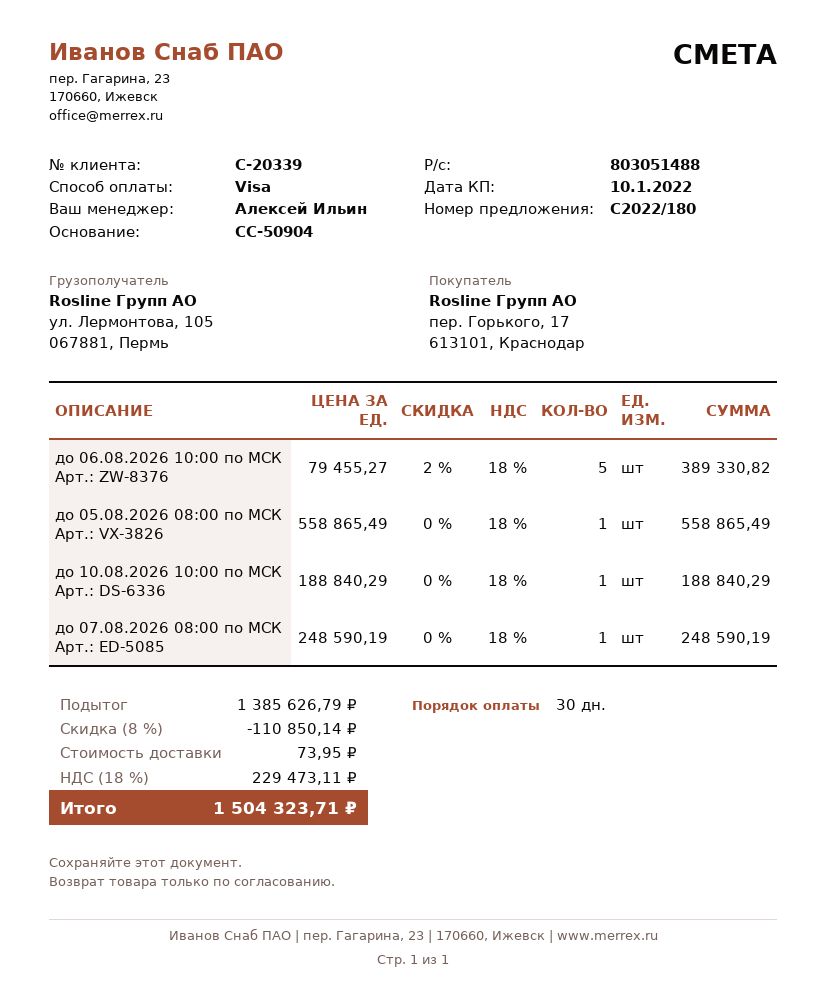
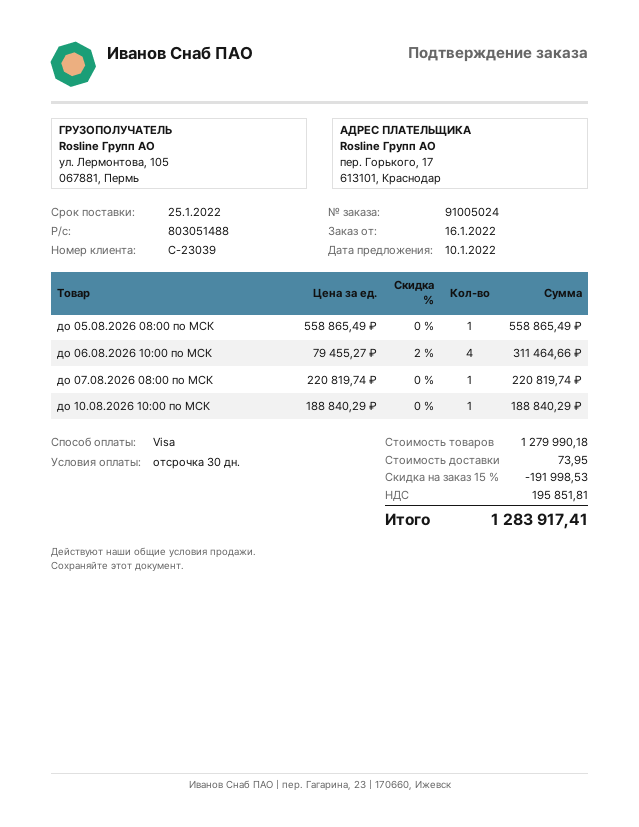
customer number: C-20339 -> C-23039
до 06.08.2026 10:00 по МСК: 5 x 79455.27 - 2% = 389330.82 -> 4 x 79455.27 - 2% = 311464.66
до 07.08.2026 08:00 по МСК: 1 x 248590.19 = 248590.19 -> 1 x 220819.74 = 220819.74
subtotal: 1385626.79 -> 1279990.18
discount: 8% = 110850.14 -> 15% = 191998.53
tax: 229473.11 -> 195851.81
total: 1504323.71 -> 1283917.41

